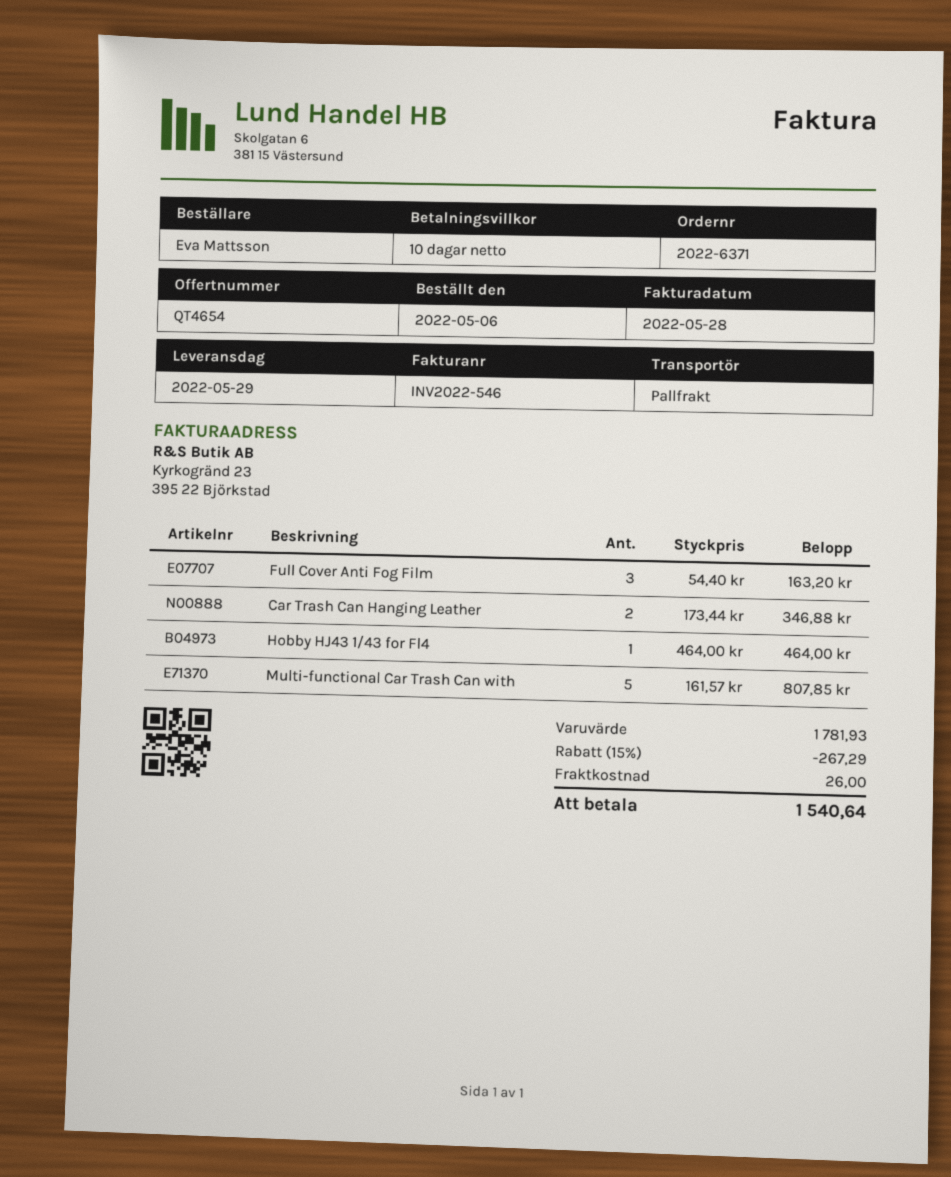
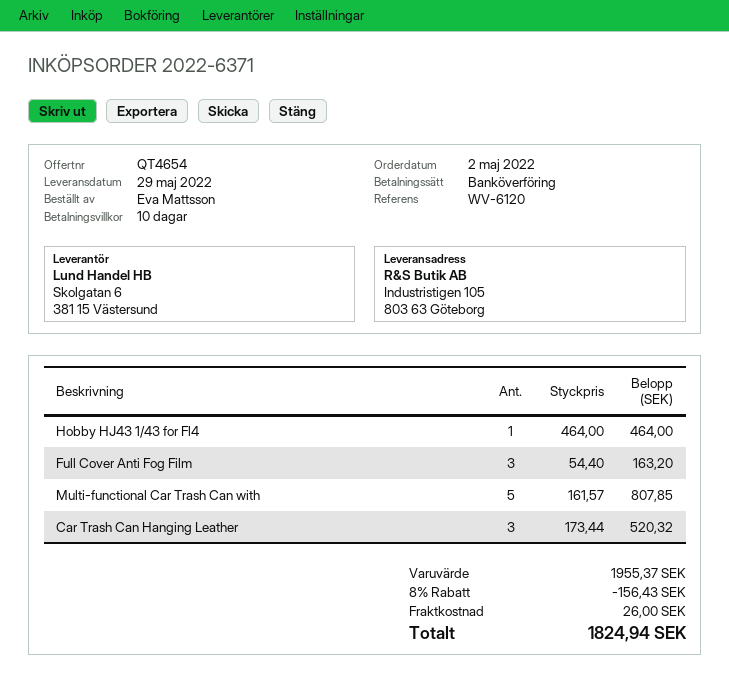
order date: 2022-05-06 -> 2022-05-02
Car Trash Can Hanging Leather: 2 x 173.44 = 346.88 -> 3 x 173.44 = 520.32
subtotal: 1781.93 -> 1955.37
discount: 15% = 267.29 -> 8% = 156.43
total: 1540.64 -> 1824.94

